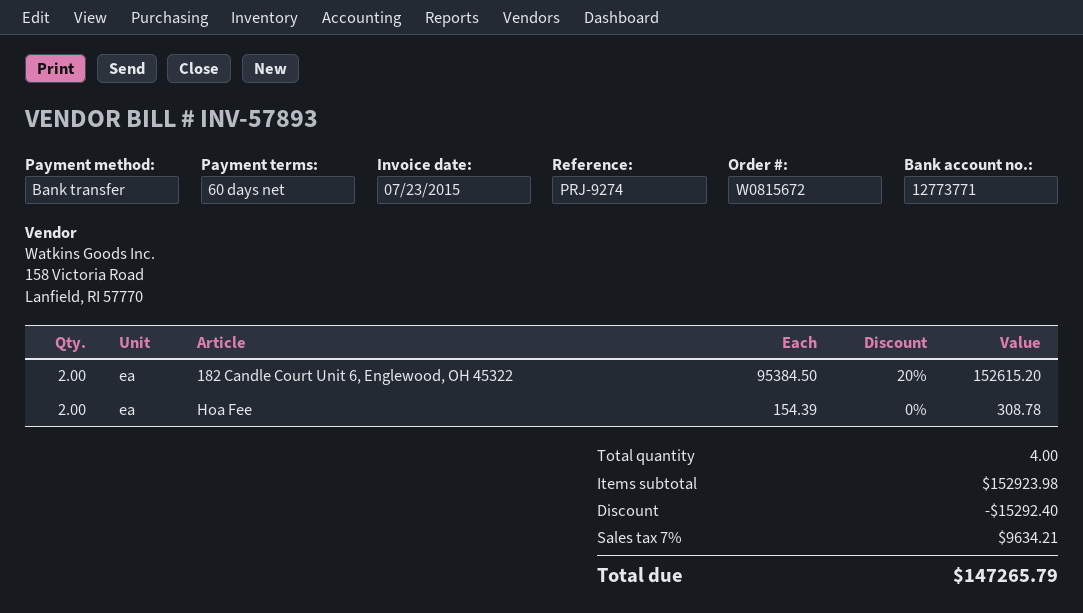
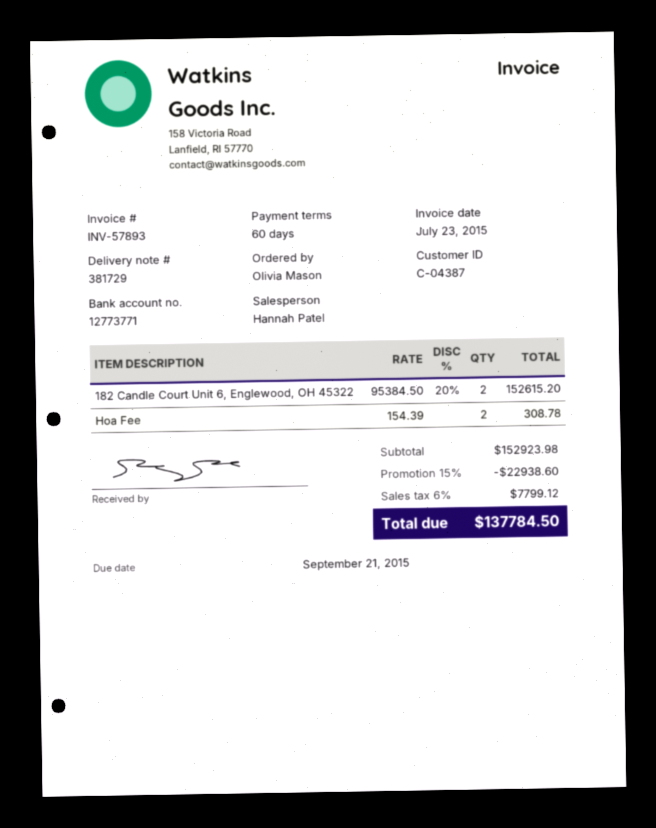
discount: 15292.40 -> 22938.60
tax: 7% = 9634.21 -> 6% = 7799.12
total: 147265.79 -> 137784.50

